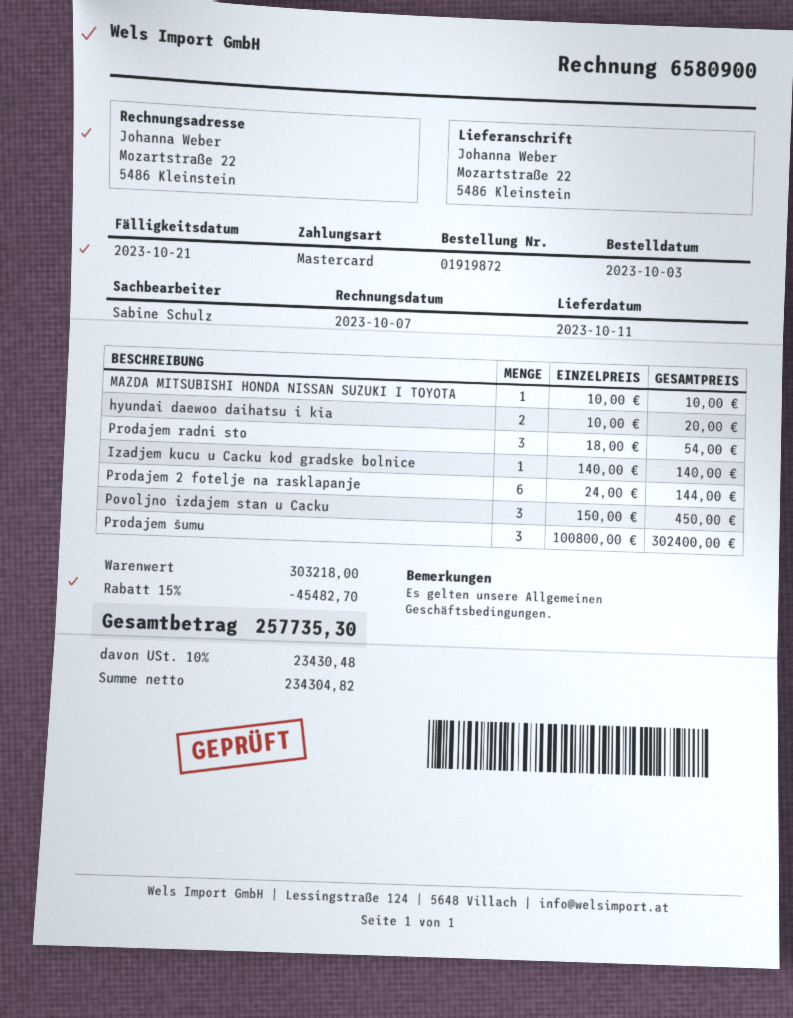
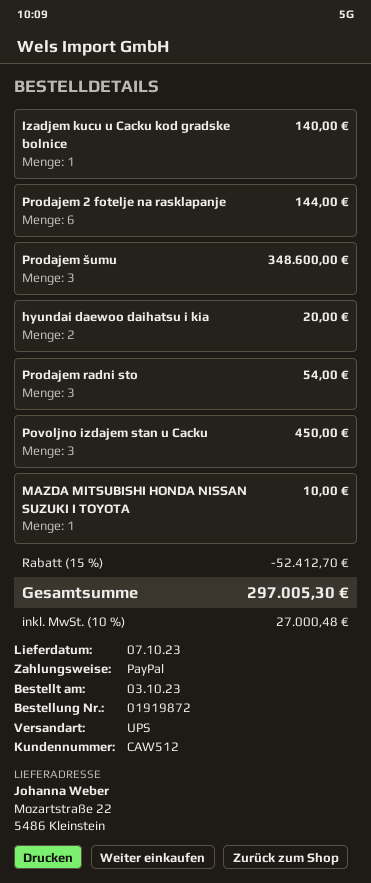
delivery date: 2023-10-11 -> 2023-10-07
payment method: Mastercard -> PayPal
Prodajem šumu: 3 for 302400.00 -> 3 for 348600.00
discount: 15% = 45482.70 -> 15% = 52412.70
tax: 10% = 23430.48 -> 10% = 27000.48
total: 257735.30 -> 297005.30

